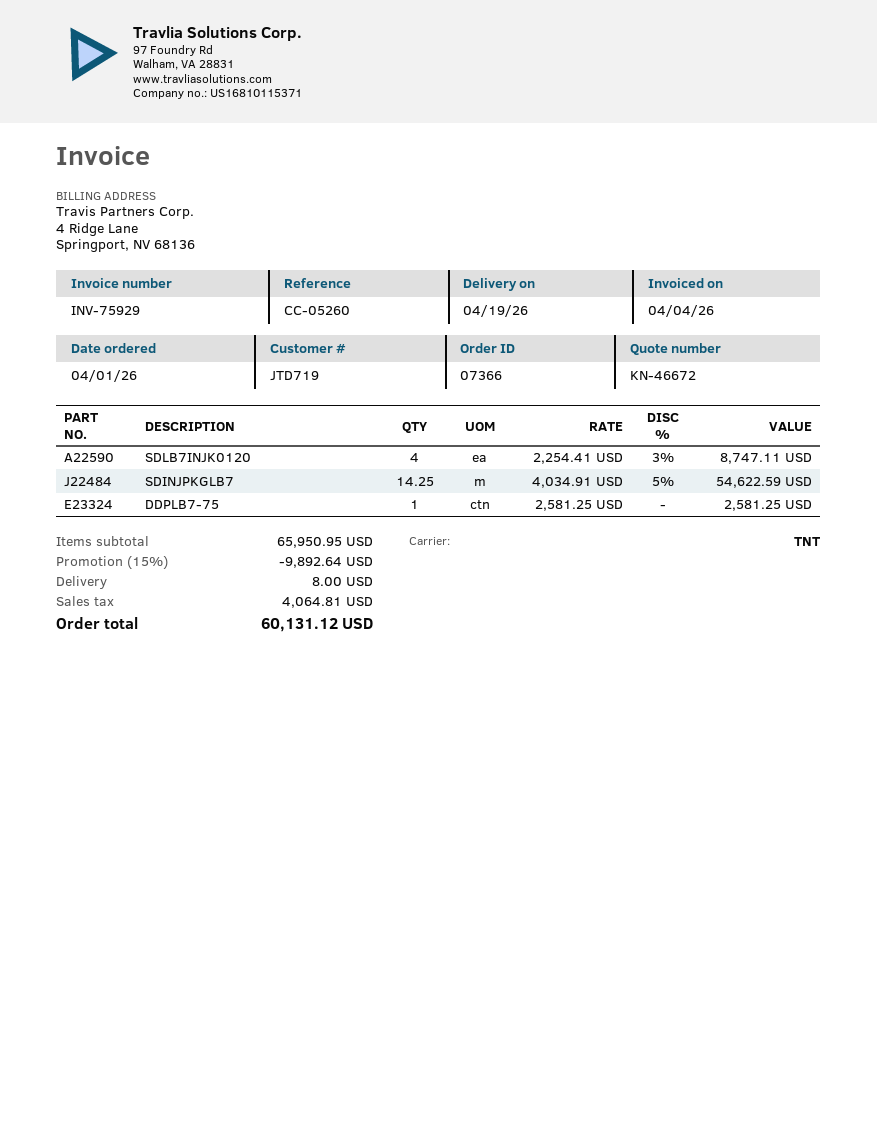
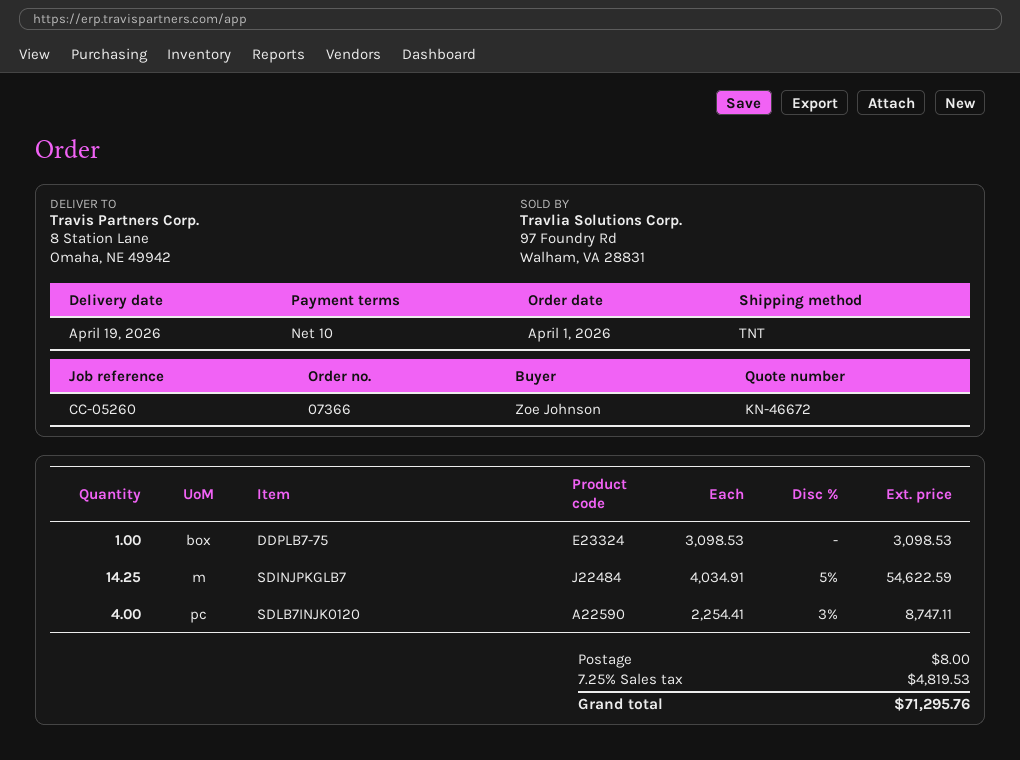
DDPLB7-75: 1 x 2581.25 = 2581.25 -> 1 x 3098.53 = 3098.53
discount: 15% = 9892.64 -> none
tax: 4064.81 -> 4819.53
total: 60131.12 -> 71295.76

